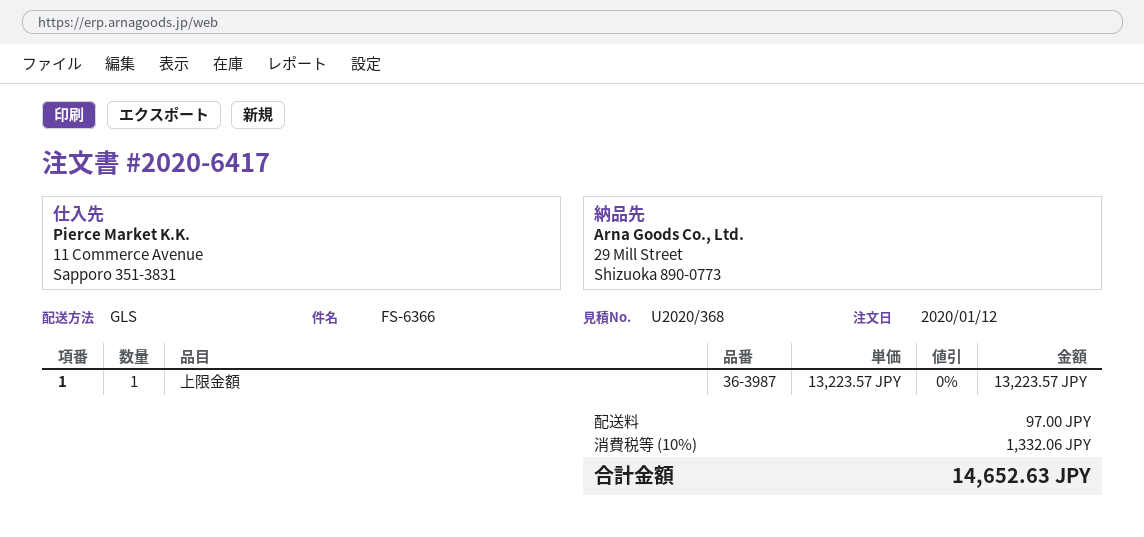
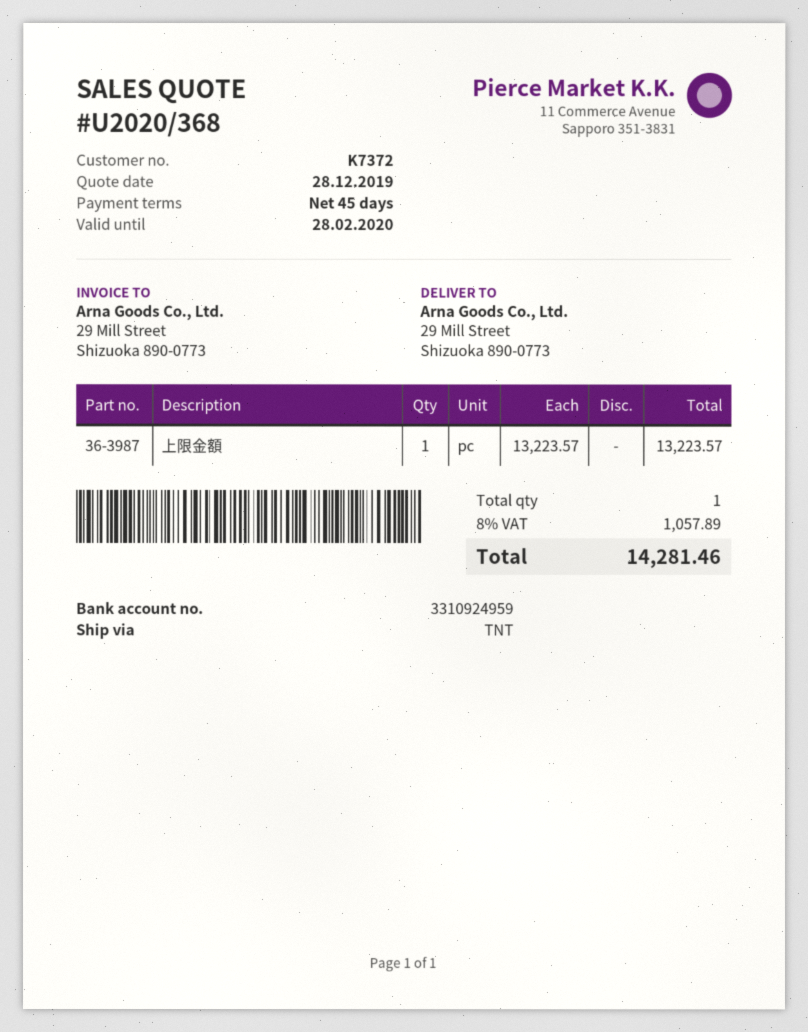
shipping method: GLS -> TNT
shipping: 97.00 -> none
tax: 10% = 1332.06 -> 8% = 1057.89
total: 14652.63 -> 14281.46

